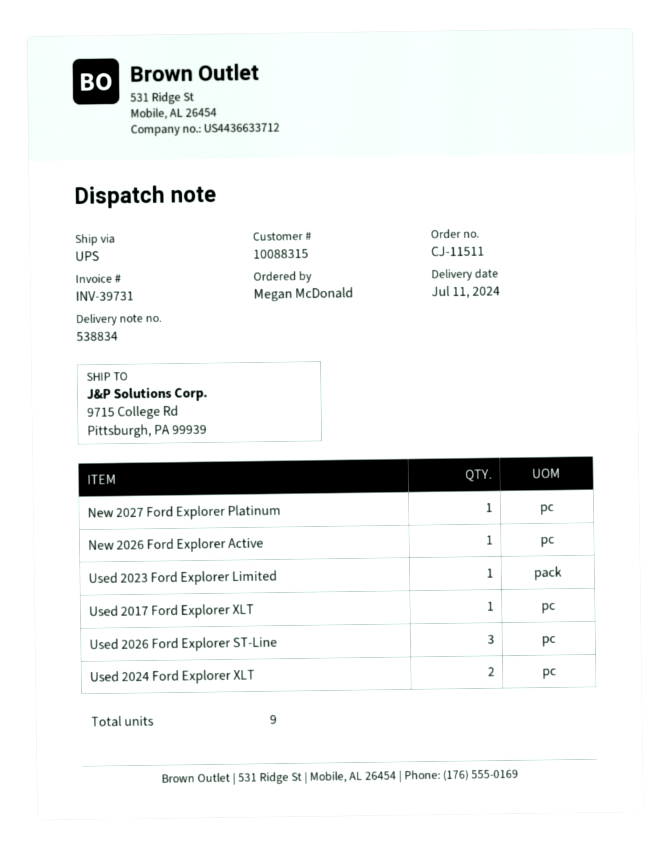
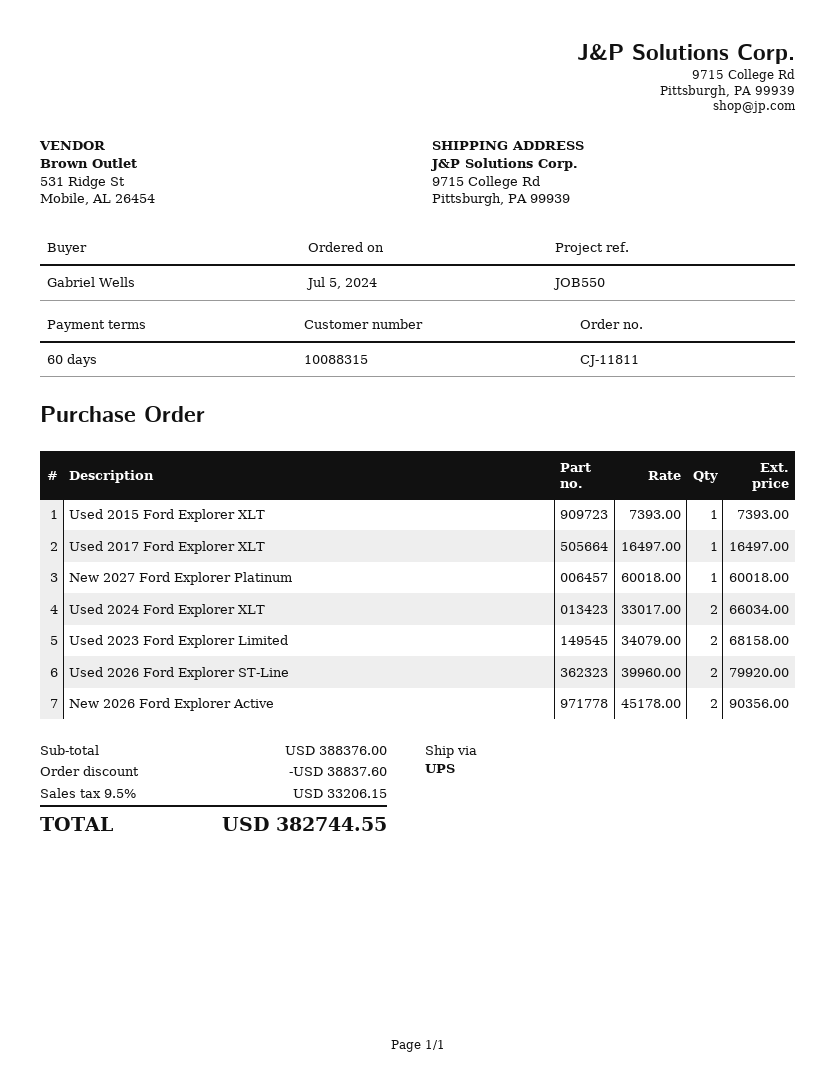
order number: CJ-11511 -> CJ-11811
ordered by: Megan McDonald -> Gabriel Wells
New 2026 Ford Explorer Active: 1 -> 2
Used 2023 Ford Explorer Limited: 1 -> 2
Used 2026 Ford Explorer ST-Line: 3 -> 2
Used 2015 Ford Explorer XLT: none -> 1

